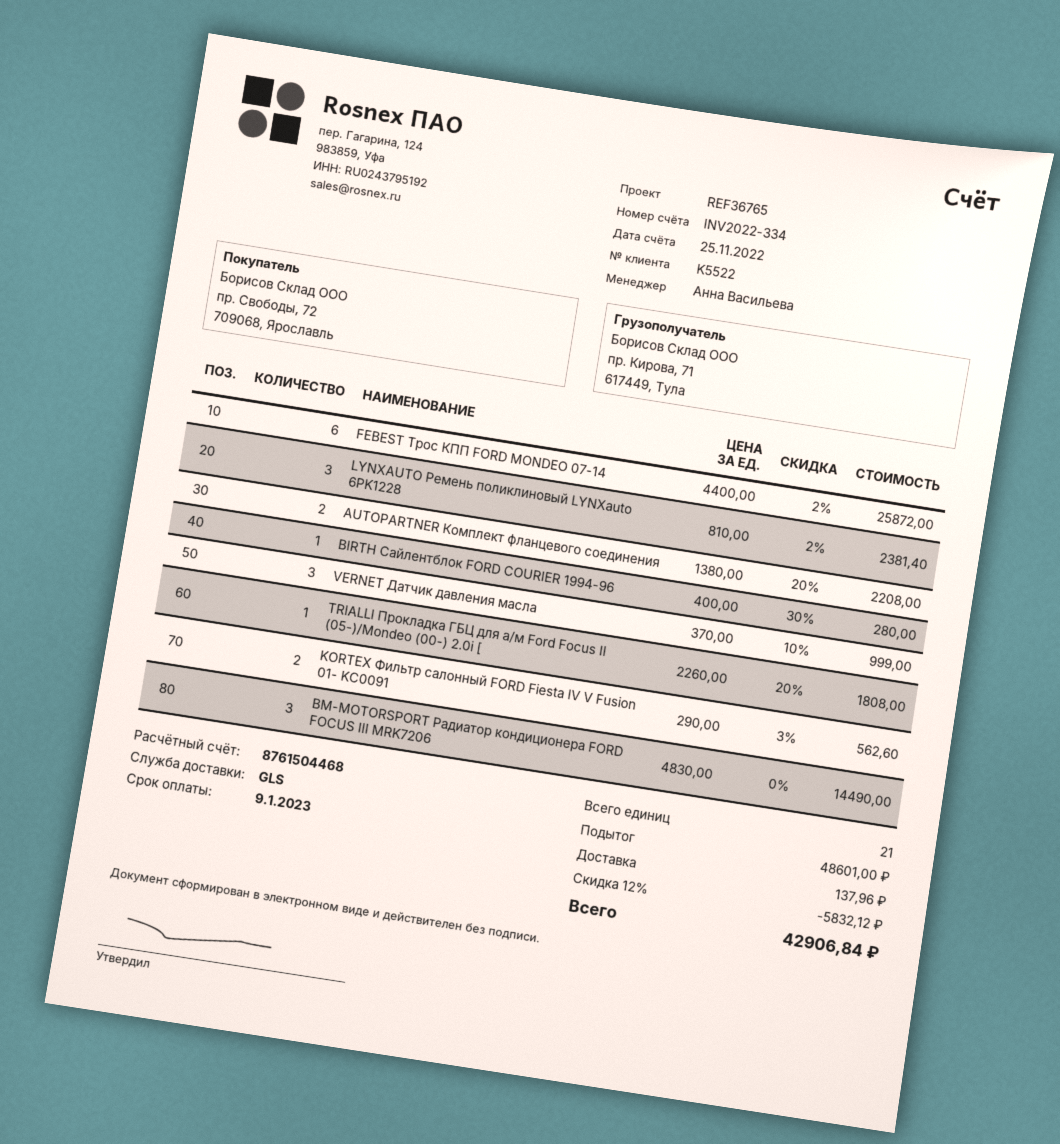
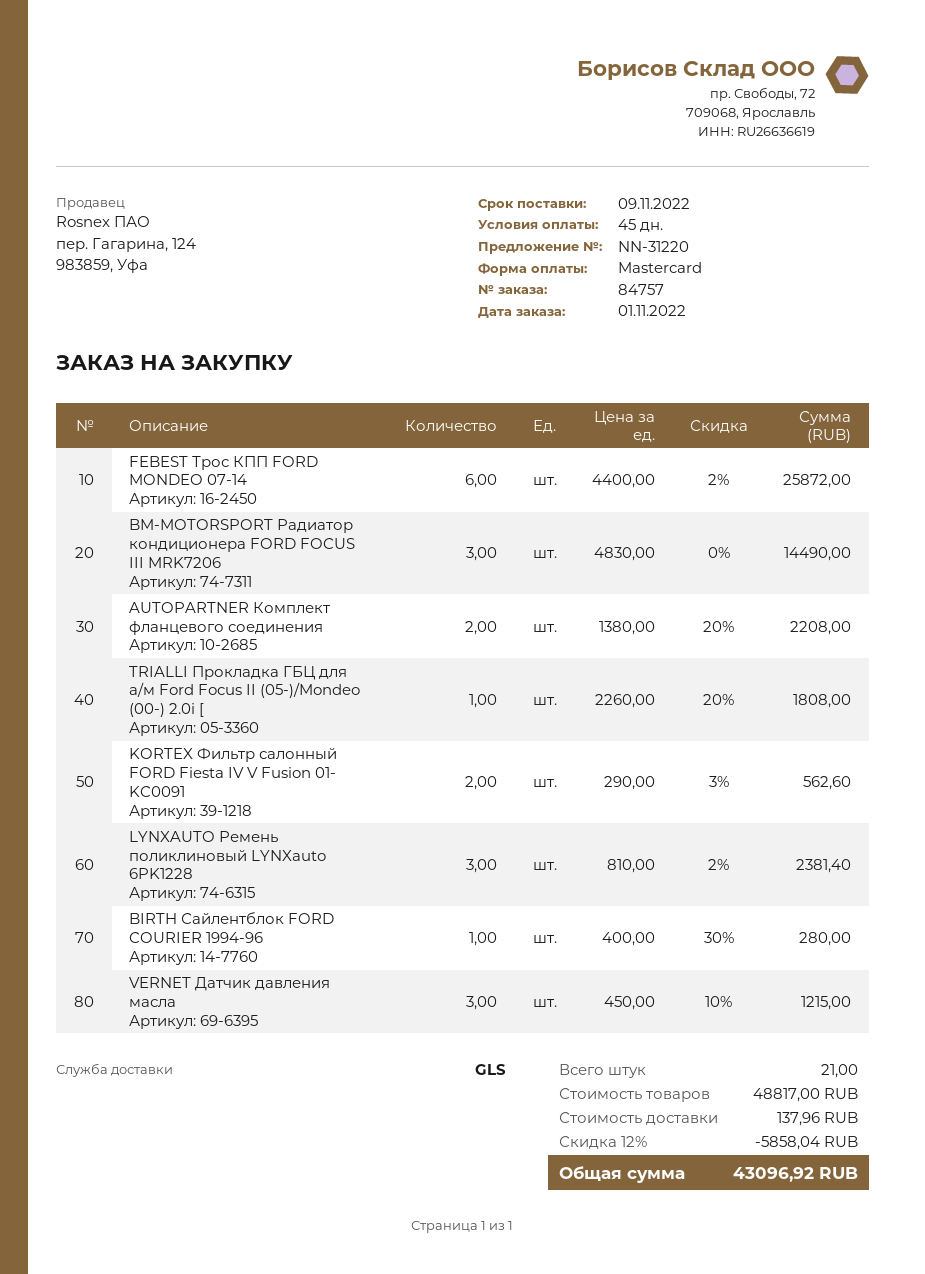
VERNET Датчик давления масла: 3 x 370.00 - 10% = 999.00 -> 3 x 450.00 - 10% = 1215.00
subtotal: 48601.00 -> 48817.00
discount: 12% = 5832.12 -> 12% = 5858.04
total: 42906.84 -> 43096.92

